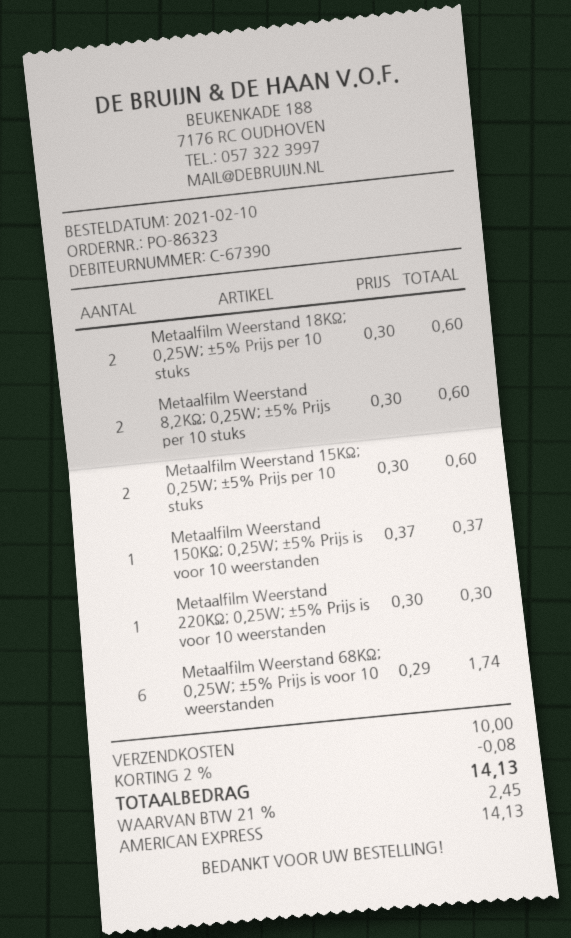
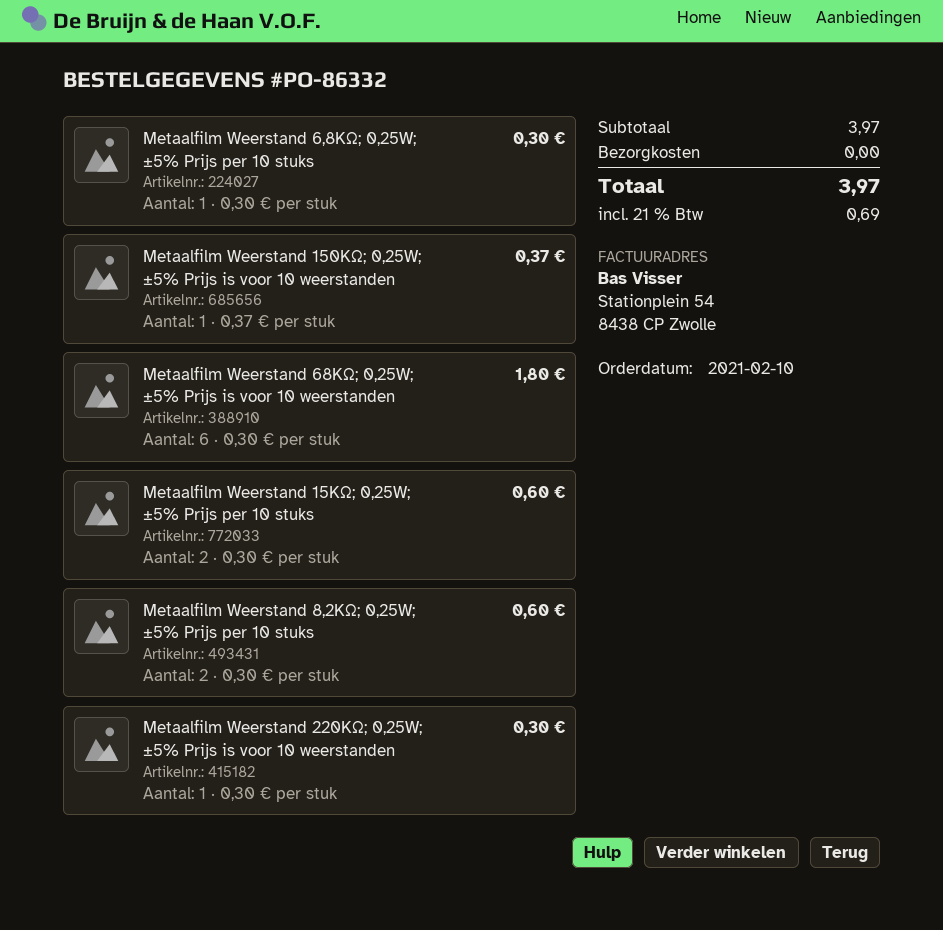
order number: PO-86323 -> PO-86332
Metaalfilm Weerstand 18KΩ; 0,25W; ±5% Prijs per 10 stuks: 2 x 0.30 = 0.60 -> none
Metaalfilm Weerstand 68KΩ; 0,25W; ±5% Prijs is voor 10 weerstanden: 6 x 0.29 = 1.74 -> 6 x 0.30 = 1.80
Metaalfilm Weerstand 6,8KΩ; 0,25W; ±5% Prijs per 10 stuks: none -> 1 x 0.30 = 0.30
discount: 2% = 0.08 -> none
shipping: 10.00 -> 0.00
tax: 21% = 2.45 -> 21% = 0.69
total: 14.13 -> 3.97

